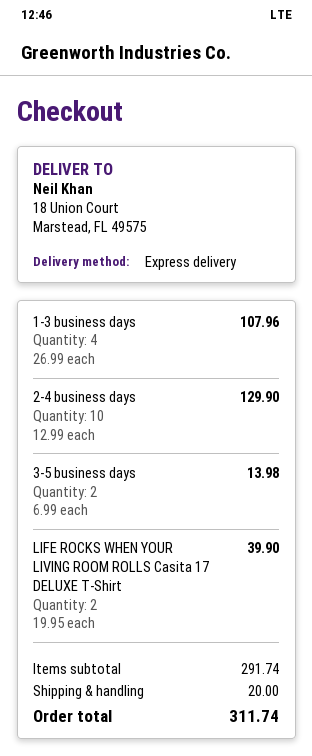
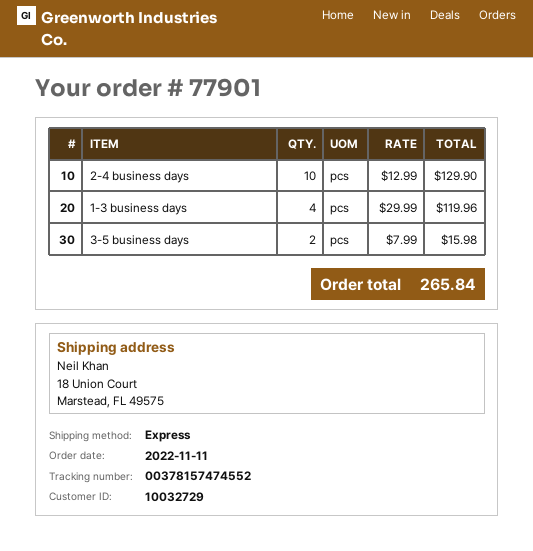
1-3 business days: 4 x 26.99 = 107.96 -> 4 x 29.99 = 119.96
3-5 business days: 2 x 6.99 = 13.98 -> 2 x 7.99 = 15.98
LIFE ROCKS WHEN YOUR LIVING ROOM ROLLS Casita 17 DELUXE T-Shirt: 2 x 19.95 = 39.90 -> none
shipping: 20.00 -> none
total: 311.74 -> 265.84

